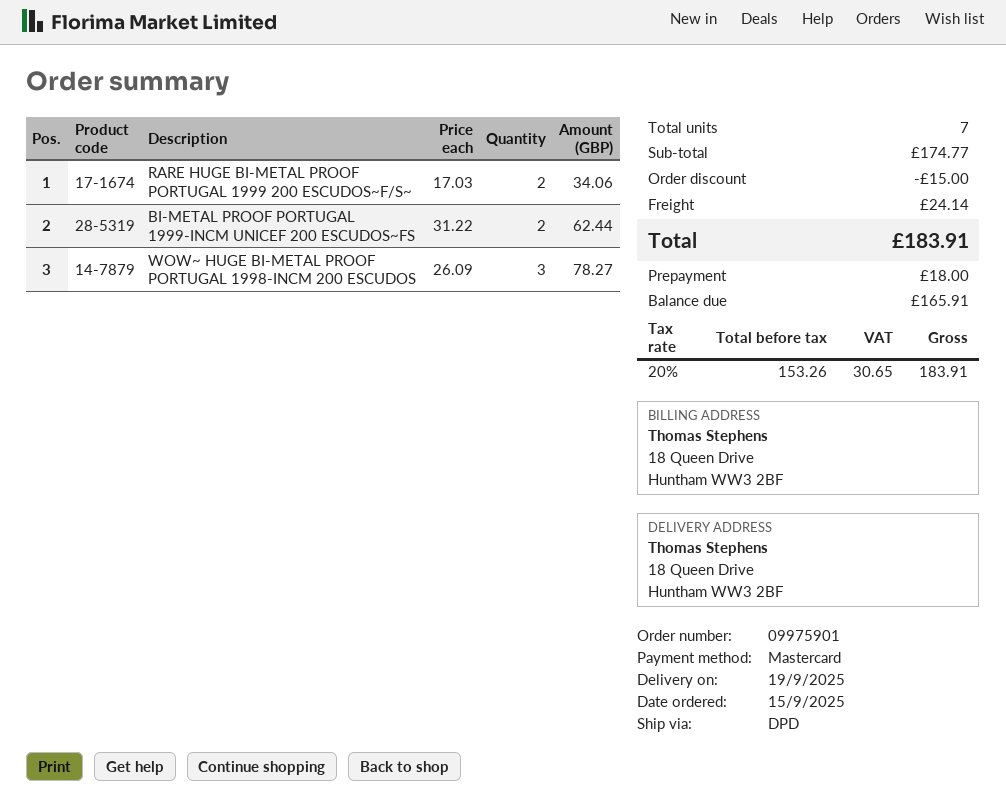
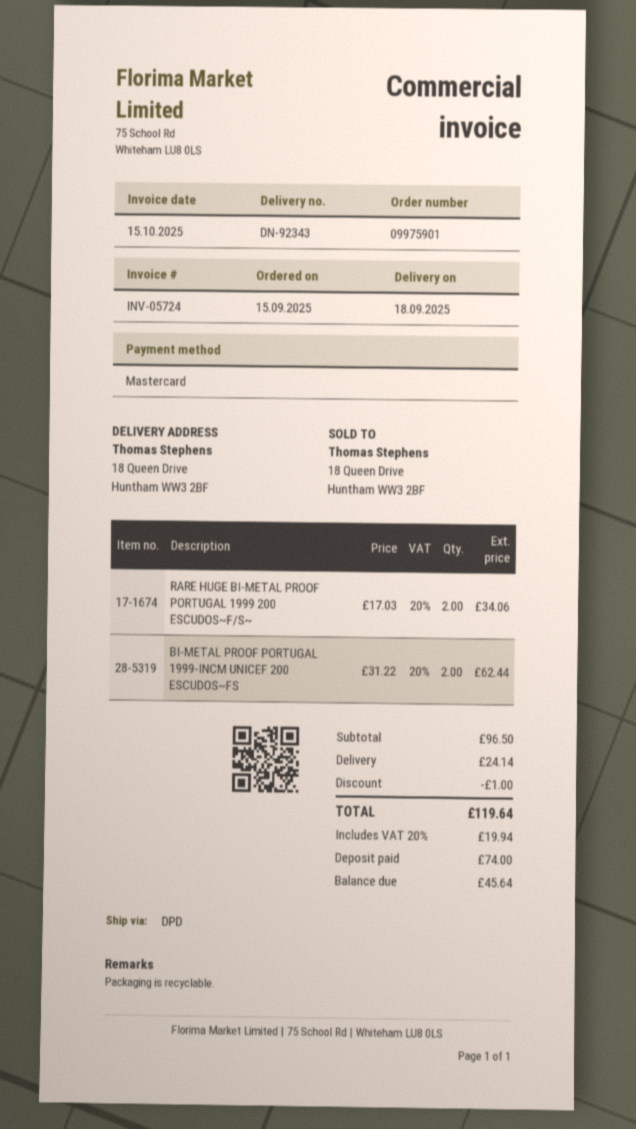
delivery date: 2025-09-19 -> 2025-09-18
WOW~ HUGE BI-METAL PROOF PORTUGAL 1998-INCM 200 ESCUDOS: 3 x 26.09 = 78.27 -> none
subtotal: 174.77 -> 96.50
discount: 15.00 -> 1.00
tax: 20% = 30.65 -> 20% = 19.94
total: 183.91 -> 119.64
deposit: 18.00 -> 74.00
balance: 165.91 -> 45.64

